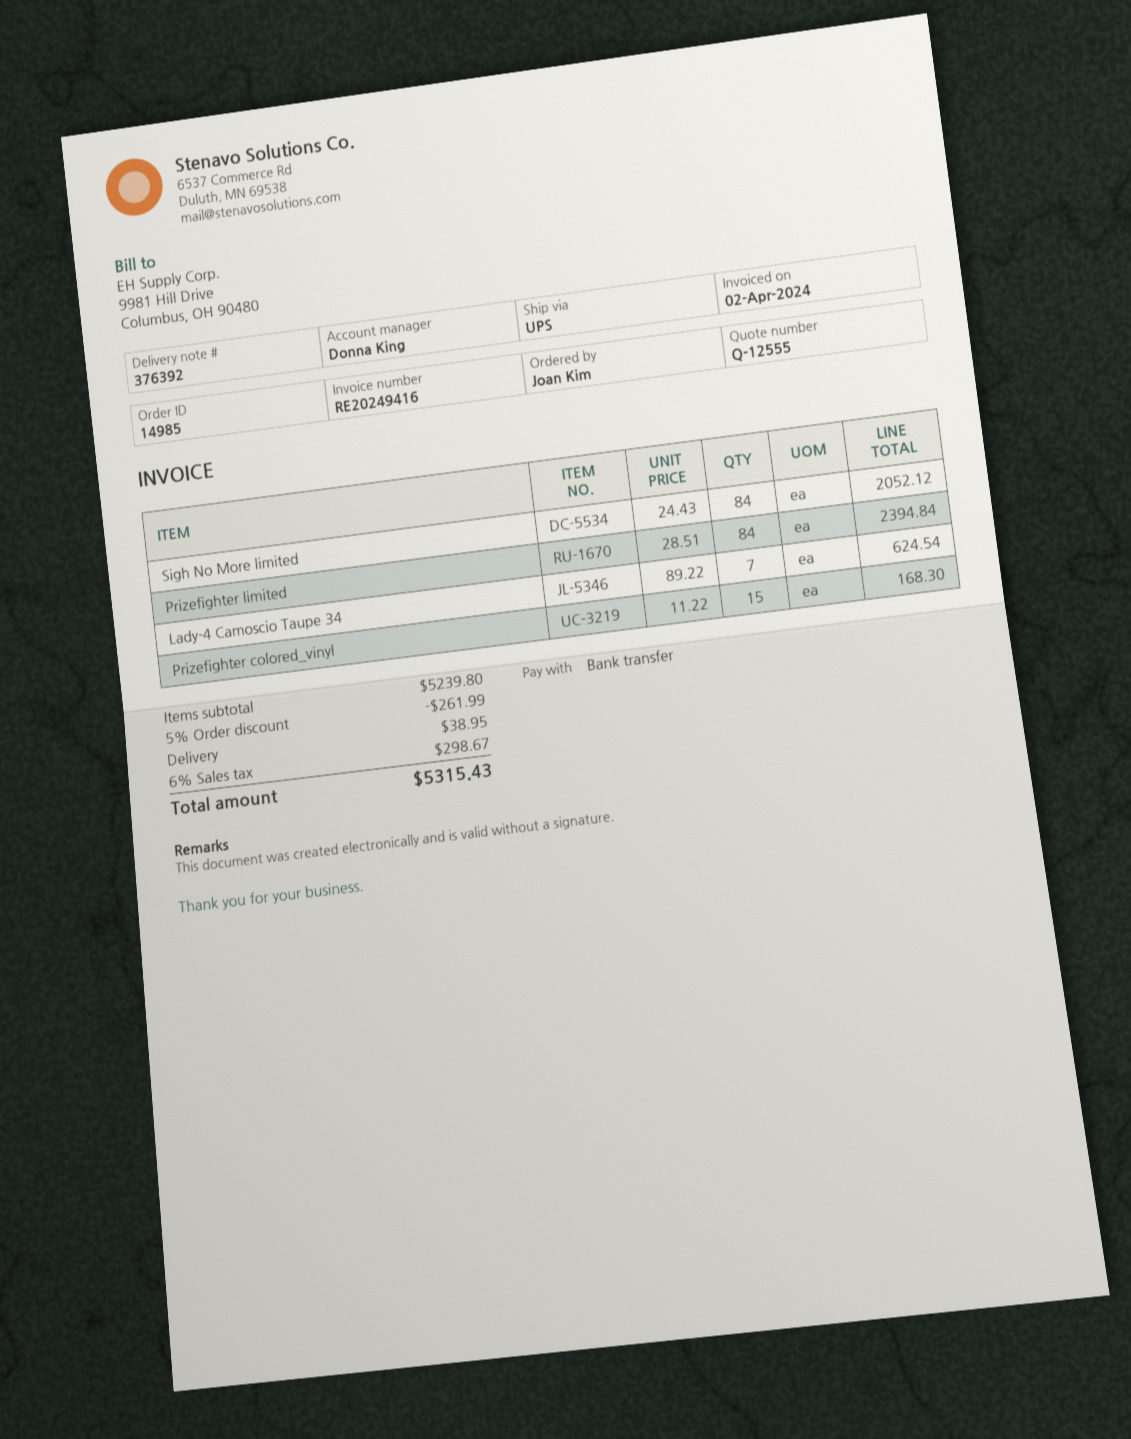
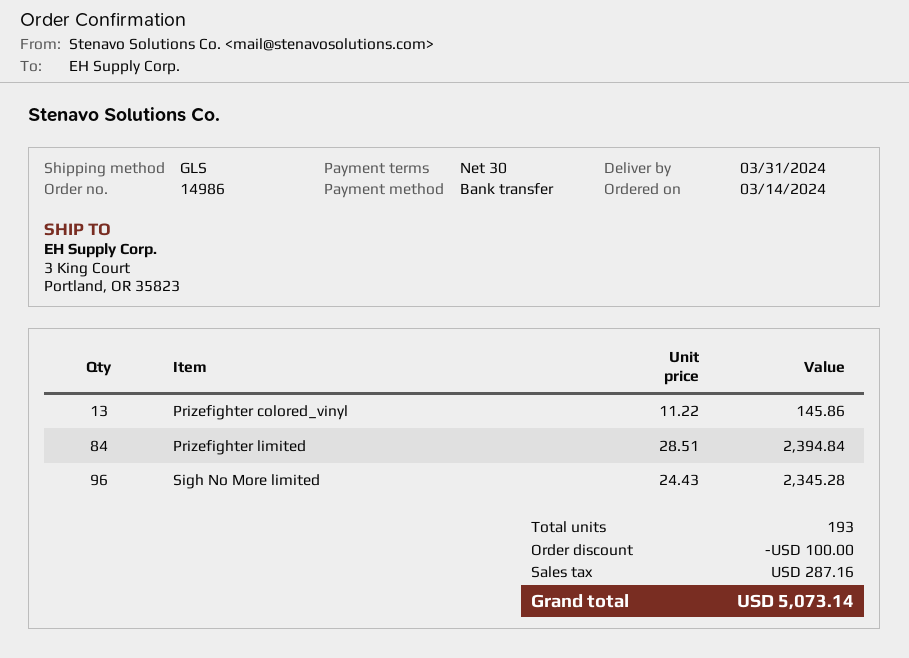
order number: 14985 -> 14986
shipping method: UPS -> GLS
Sigh No More limited: 84 x 24.43 = 2052.12 -> 96 x 24.43 = 2345.28
Lady-4 Camoscio Taupe 34: 7 x 89.22 = 624.54 -> none
Prizefighter colored_vinyl: 15 x 11.22 = 168.30 -> 13 x 11.22 = 145.86
discount: 261.99 -> 100.00
shipping: 38.95 -> none
tax: 298.67 -> 287.16
total: 5315.43 -> 5073.14

